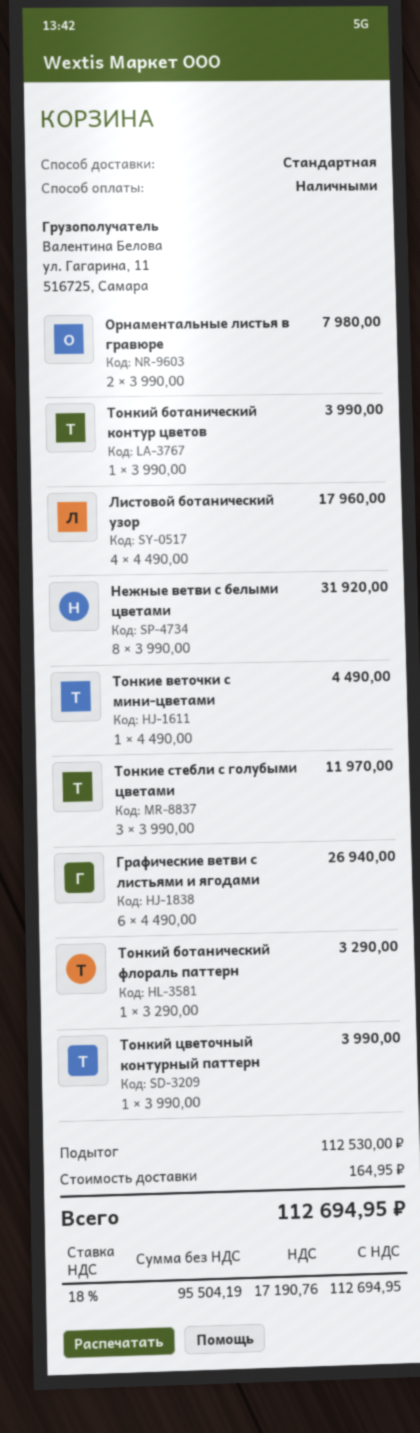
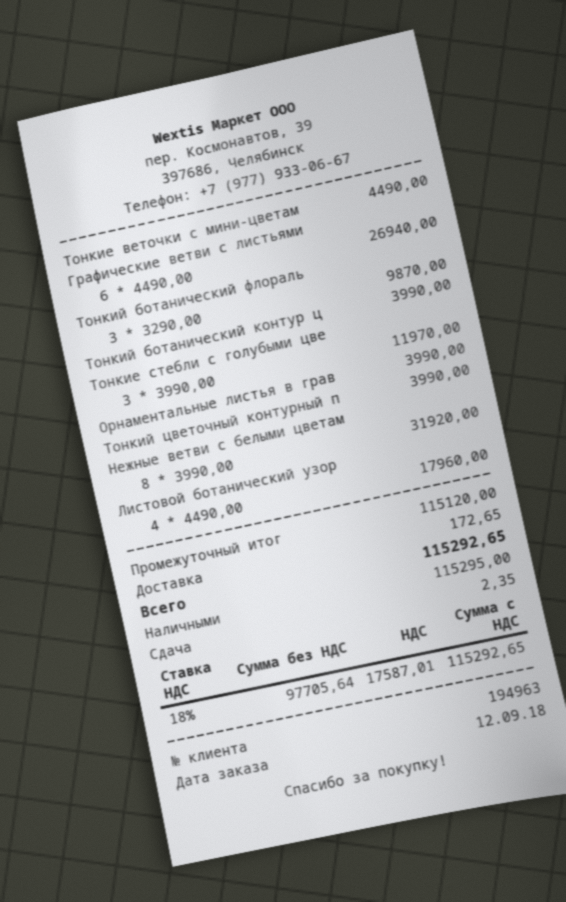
Орнаментальные листья в гравюре: 2 x 3990.00 = 7980.00 -> 1 x 3990.00 = 3990.00
Тонкий ботанический флораль паттерн: 1 x 3290.00 = 3290.00 -> 3 x 3290.00 = 9870.00
subtotal: 112530.00 -> 115120.00
shipping: 164.95 -> 172.65
net: 95504.19 -> 97705.64
tax: 18% = 17190.76 -> 18% = 17587.01
total: 112694.95 -> 115292.65

